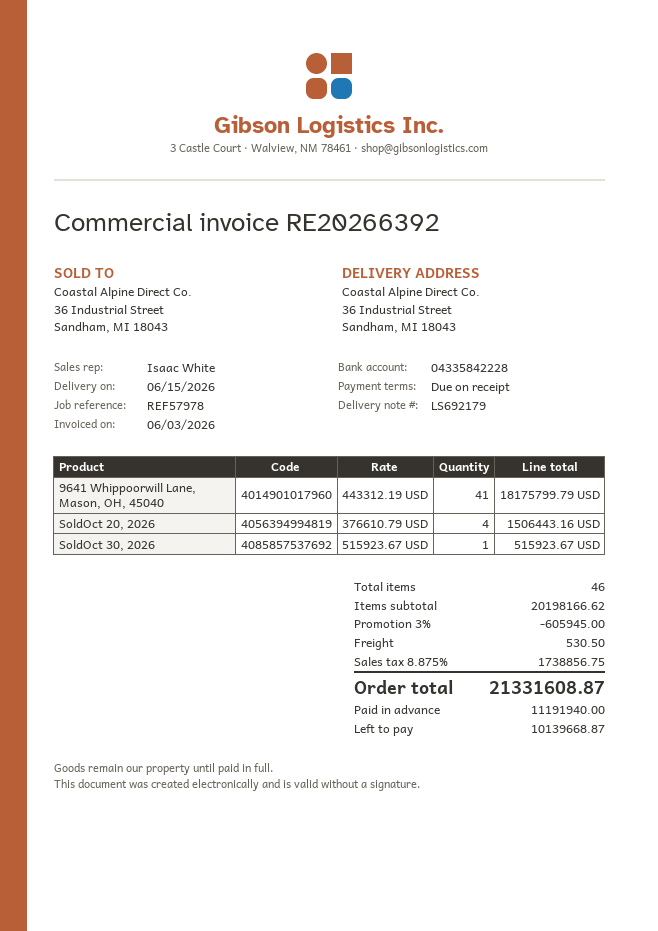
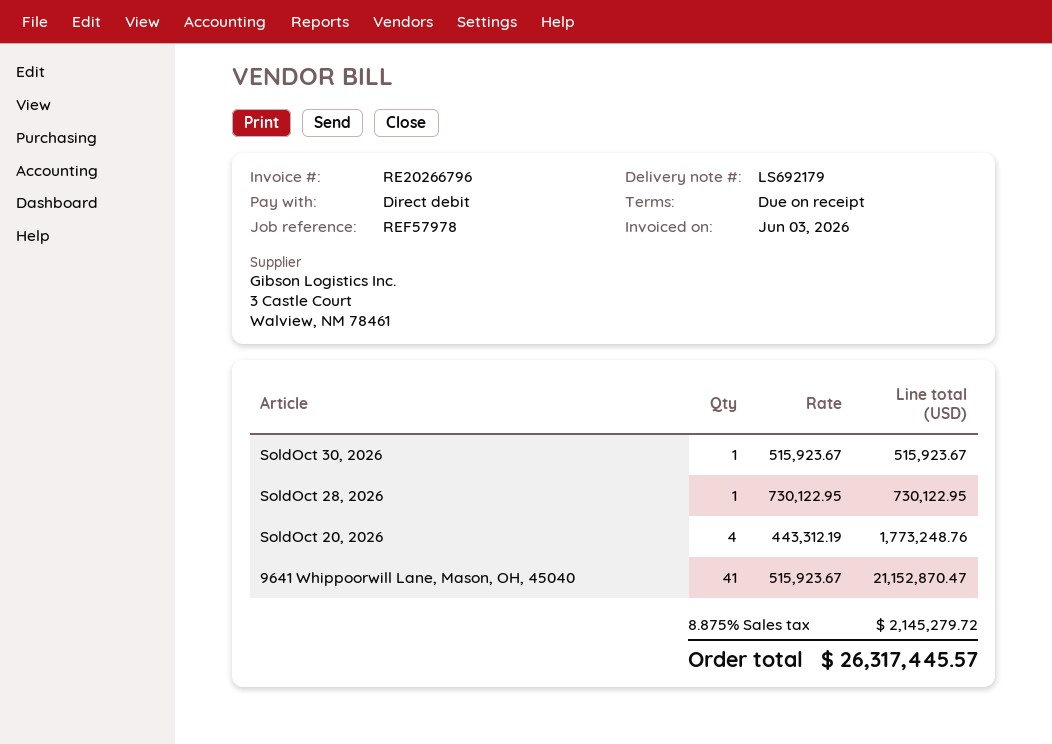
invoice number: RE20266392 -> RE20266796
9641 Whippoorwill Lane, Mason, OH, 45040: 41 x 443312.19 = 18175799.79 -> 41 x 515923.67 = 21152870.47
SoldOct 20, 2026: 4 x 376610.79 = 1506443.16 -> 4 x 443312.19 = 1773248.76
SoldOct 28, 2026: none -> 1 x 730122.95 = 730122.95
discount: 3% = 605945.00 -> none
shipping: 530.50 -> none
tax: 8.875% = 1738856.75 -> 8.875% = 2145279.72
total: 21331608.87 -> 26317445.57

